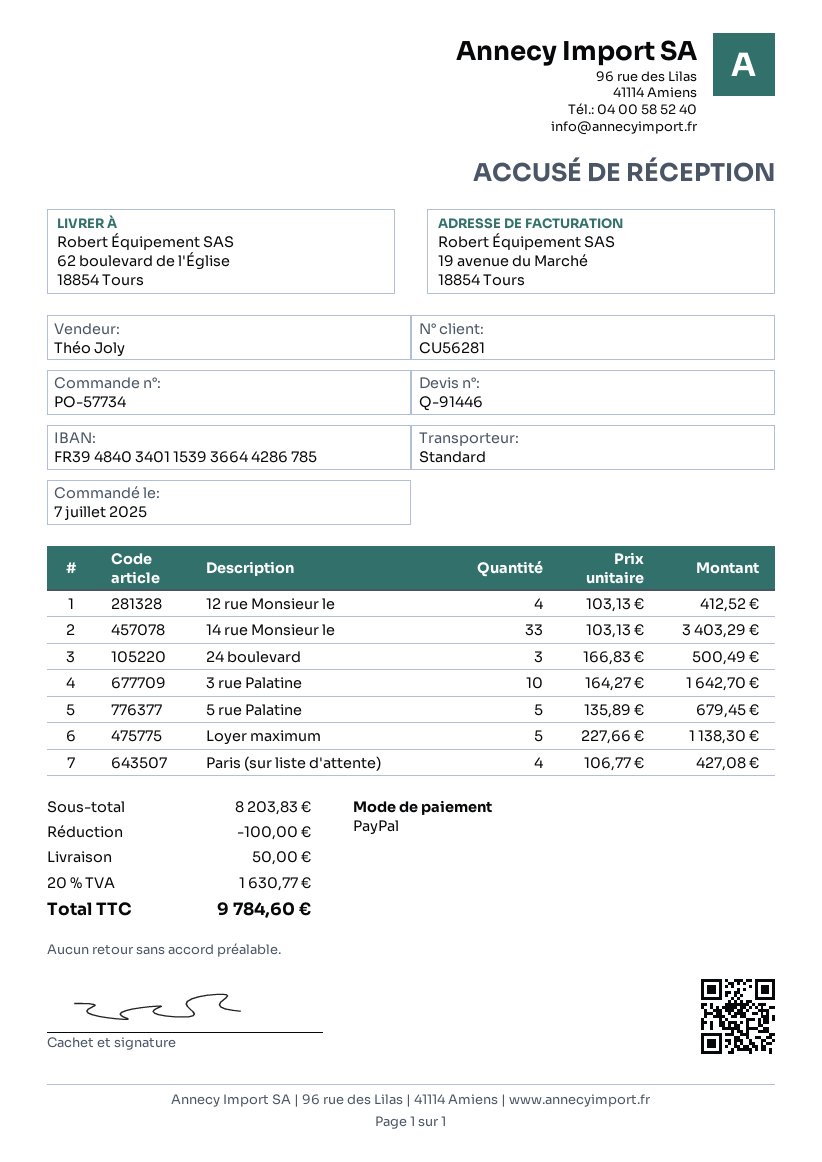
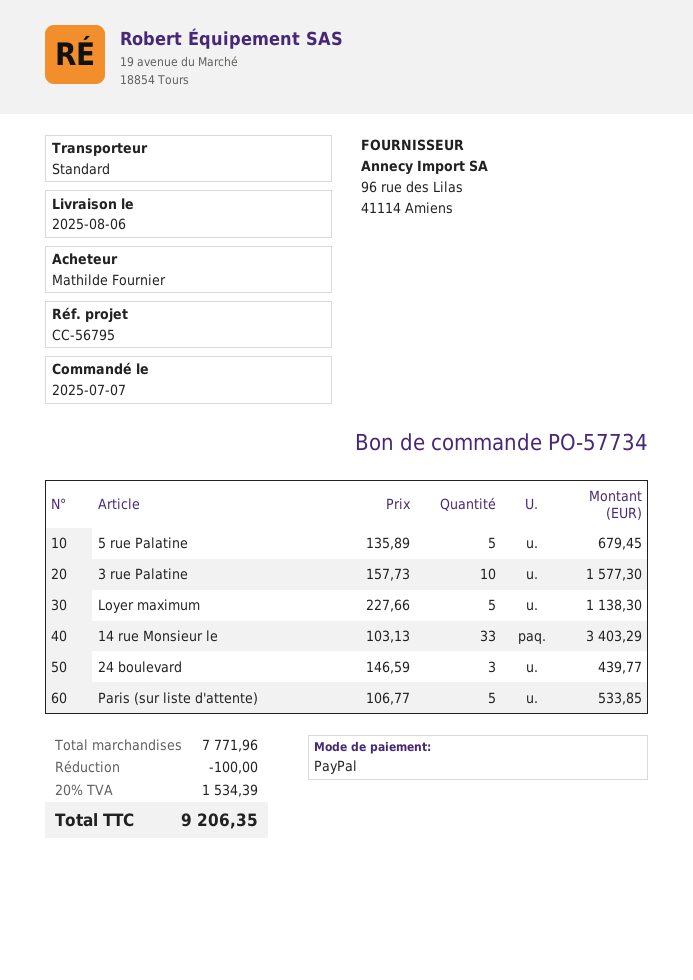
12 rue Monsieur le: 4 x 103.13 = 412.52 -> none
24 boulevard: 3 x 166.83 = 500.49 -> 3 x 146.59 = 439.77
3 rue Palatine: 10 x 164.27 = 1642.70 -> 10 x 157.73 = 1577.30
Paris (sur liste d'attente): 4 x 106.77 = 427.08 -> 5 x 106.77 = 533.85
subtotal: 8203.83 -> 7771.96
shipping: 50.00 -> none
tax: 20% = 1630.77 -> 20% = 1534.39
total: 9784.60 -> 9206.35

